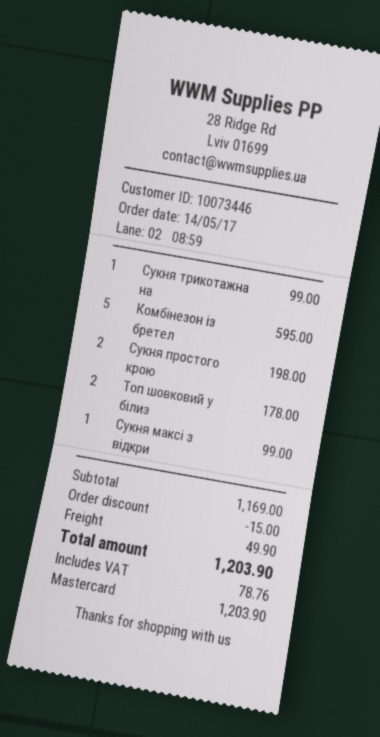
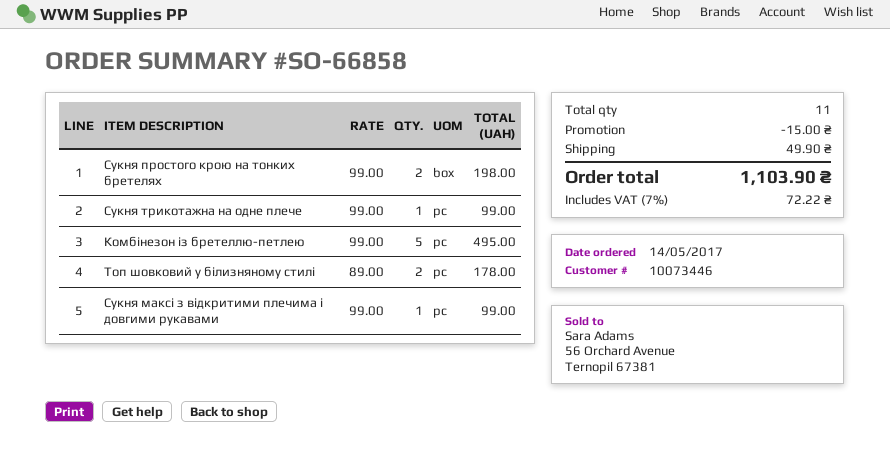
Комбінезон із бретел: 5 for 595.00 -> 5 for 495.00
tax: 78.76 -> 72.22
total: 1203.90 -> 1103.90

